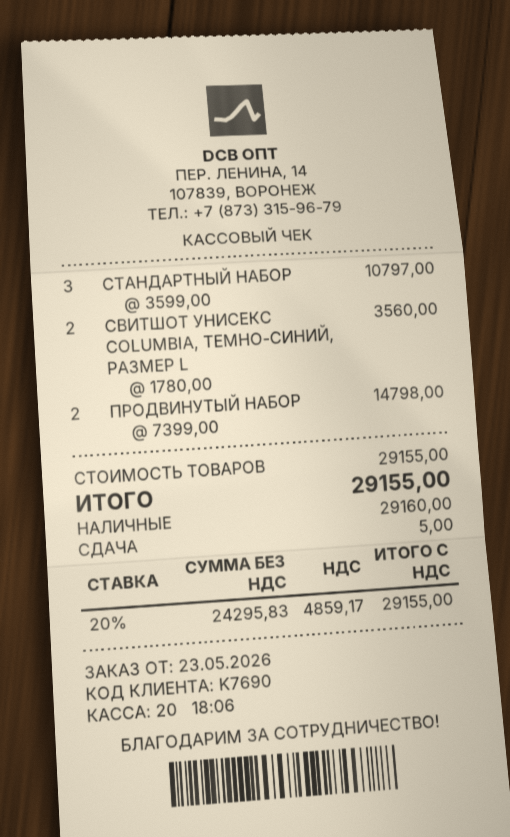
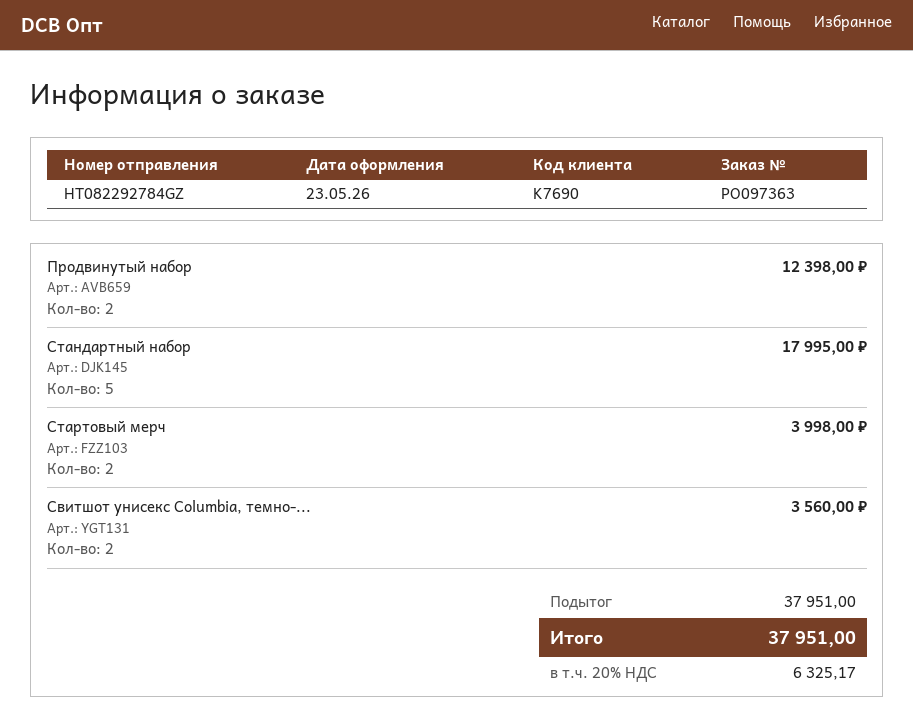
СТАНДАРТНЫЙ НАБОР: 3 for 10797.00 -> 5 for 17995.00
ПРОДВИНУТЫЙ НАБОР: 2 for 14798.00 -> 2 for 12398.00
Стартовый мерч: none -> 2 for 3998.00
subtotal: 29155.00 -> 37951.00
tax: 20% = 4859.17 -> 20% = 6325.17
total: 29155.00 -> 37951.00

